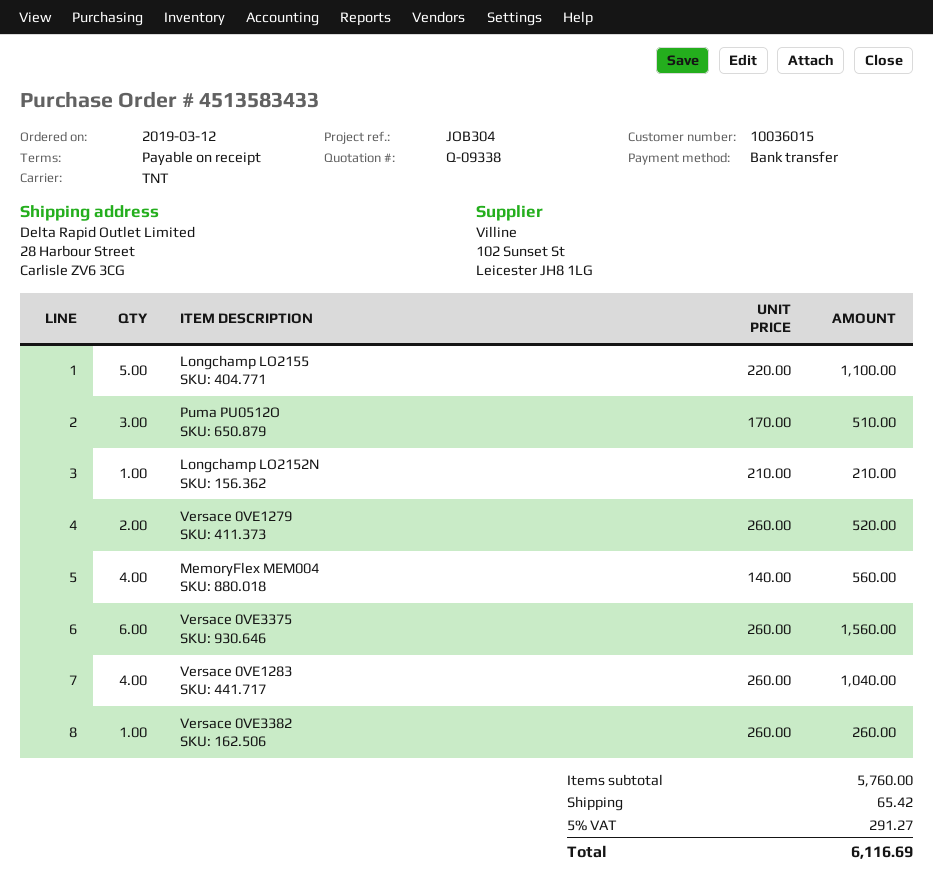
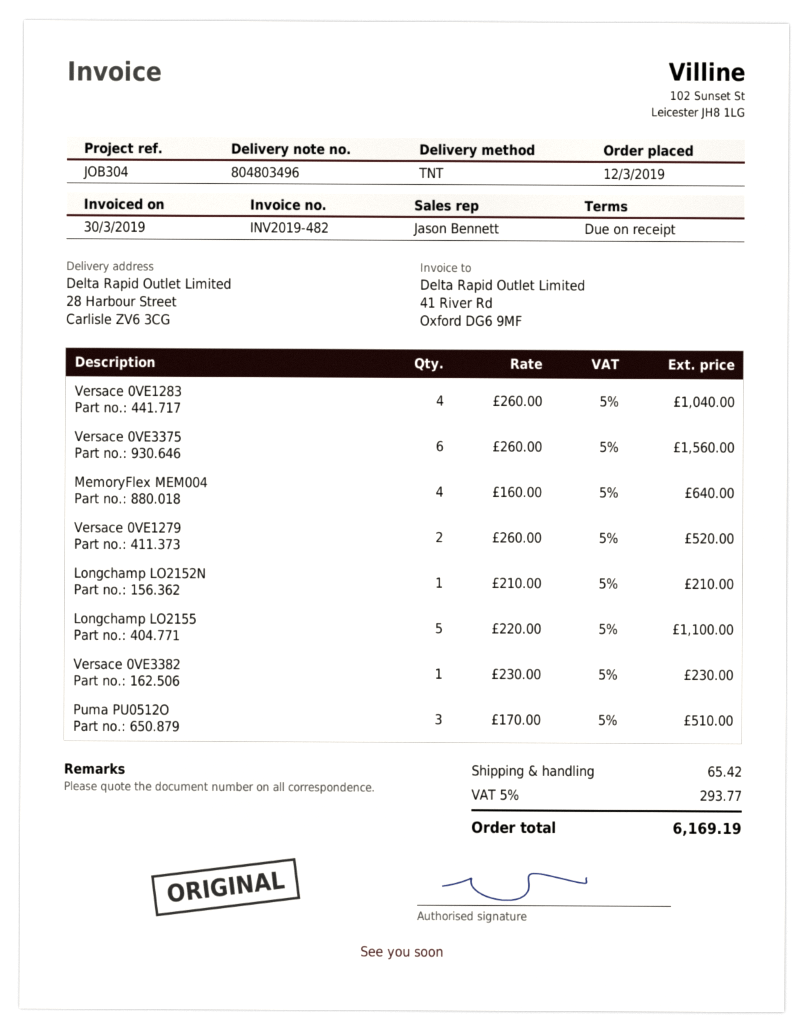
MemoryFlex MEM004: 4 x 140.00 = 560.00 -> 4 x 160.00 = 640.00
Versace 0VE3382: 1 x 260.00 = 260.00 -> 1 x 230.00 = 230.00
tax: 5% = 291.27 -> 5% = 293.77
total: 6116.69 -> 6169.19

